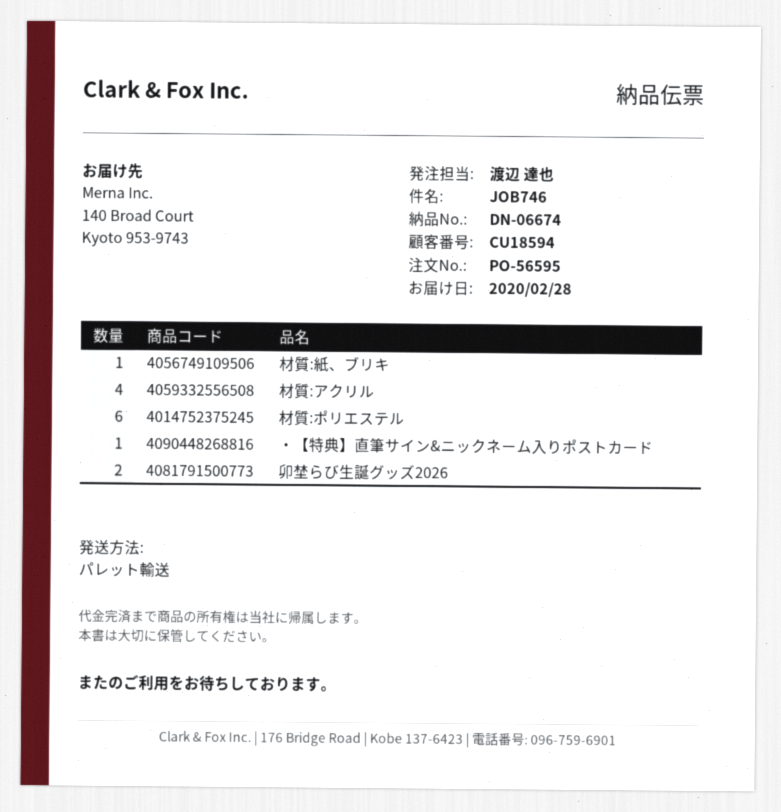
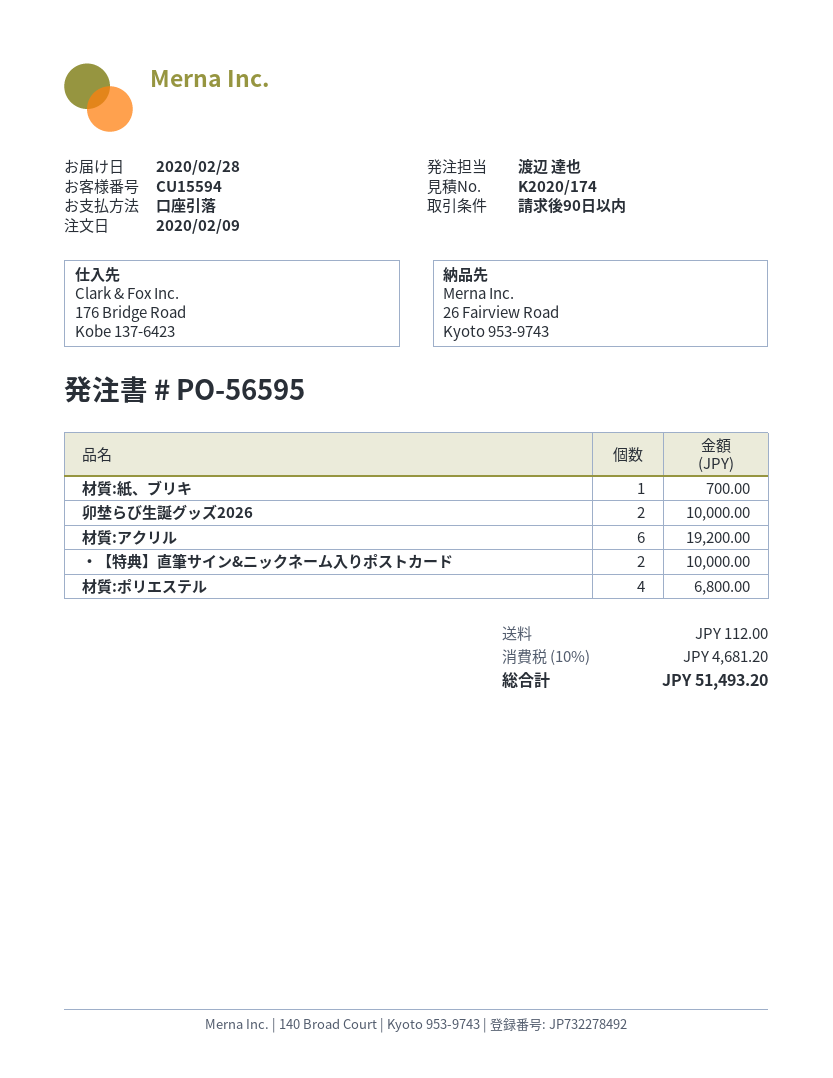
customer number: CU18594 -> CU15594
ship to: 140 Broad Court, Kyoto 953-9743 -> 26 Fairview Road, Kyoto 953-9743
材質:アクリル: 4 -> 6
材質:ポリエステル: 6 -> 4
・【特典】直筆サイン&ニックネーム入りポストカード: 1 -> 2

